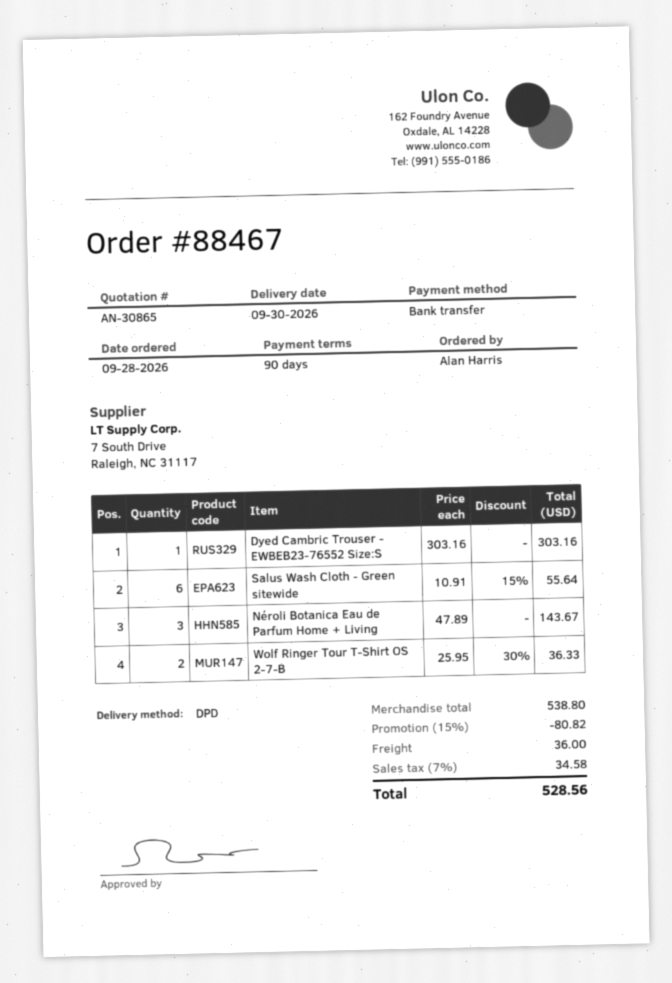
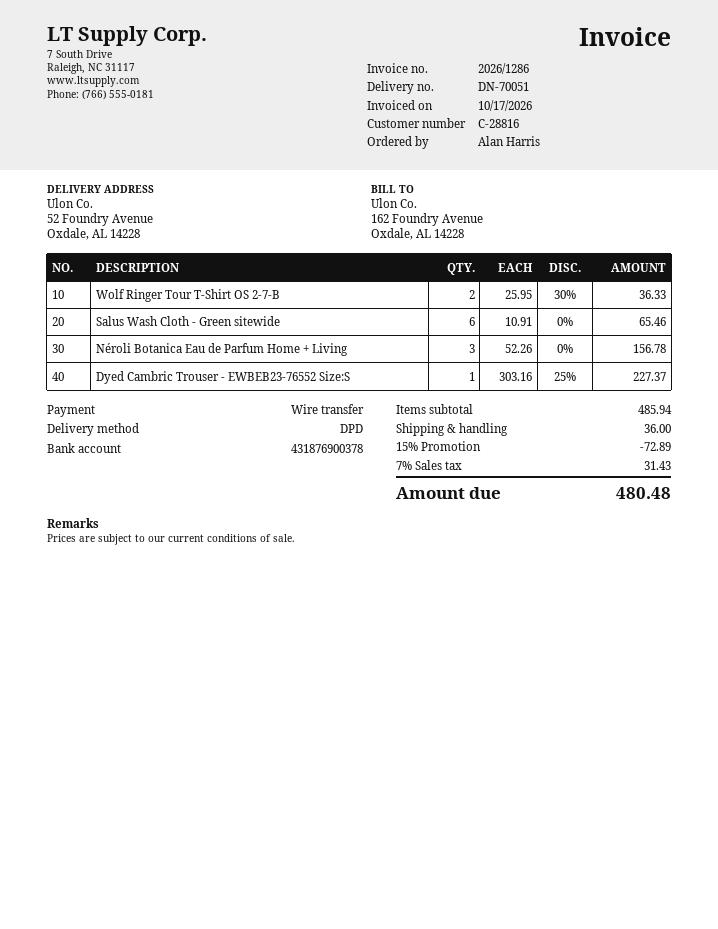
Dyed Cambric Trouser - EWBEB23-76552 Size:S: 1 x 303.16 = 303.16 -> 1 x 303.16 - 25% = 227.37
Salus Wash Cloth - Green sitewide: 6 x 10.91 - 15% = 55.64 -> 6 x 10.91 = 65.46
Néroli Botanica Eau de Parfum Home + Living: 3 x 47.89 = 143.67 -> 3 x 52.26 = 156.78
subtotal: 538.80 -> 485.94
discount: 15% = 80.82 -> 15% = 72.89
tax: 7% = 34.58 -> 7% = 31.43
total: 528.56 -> 480.48

